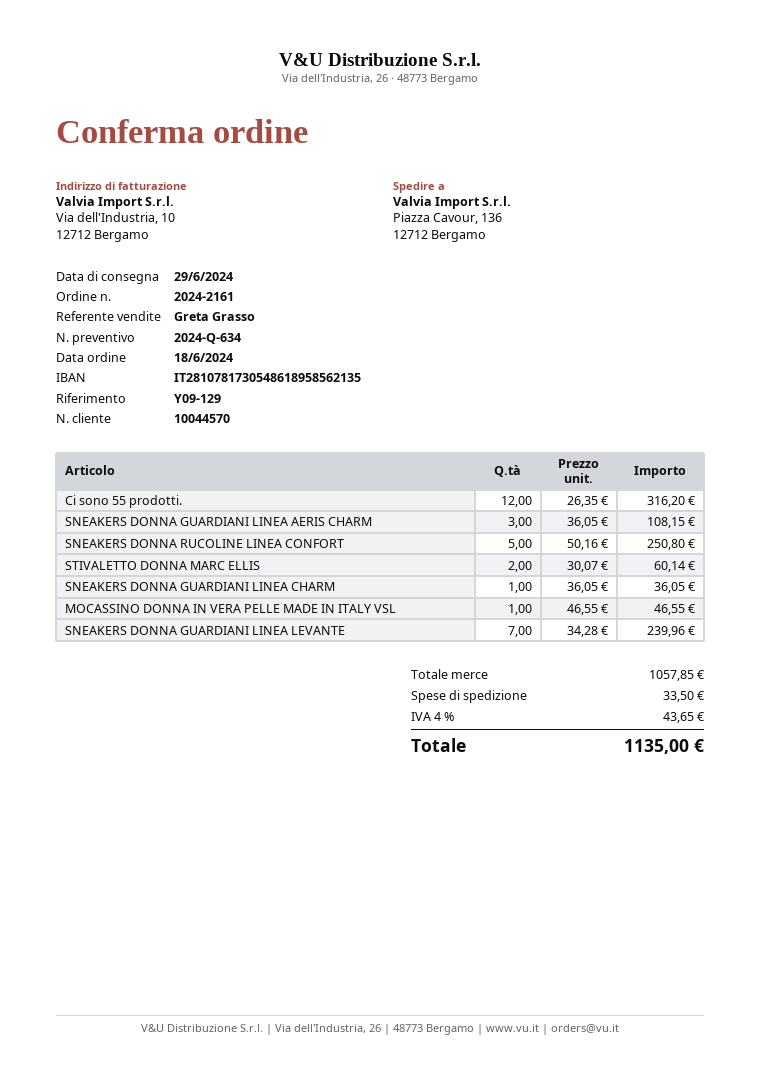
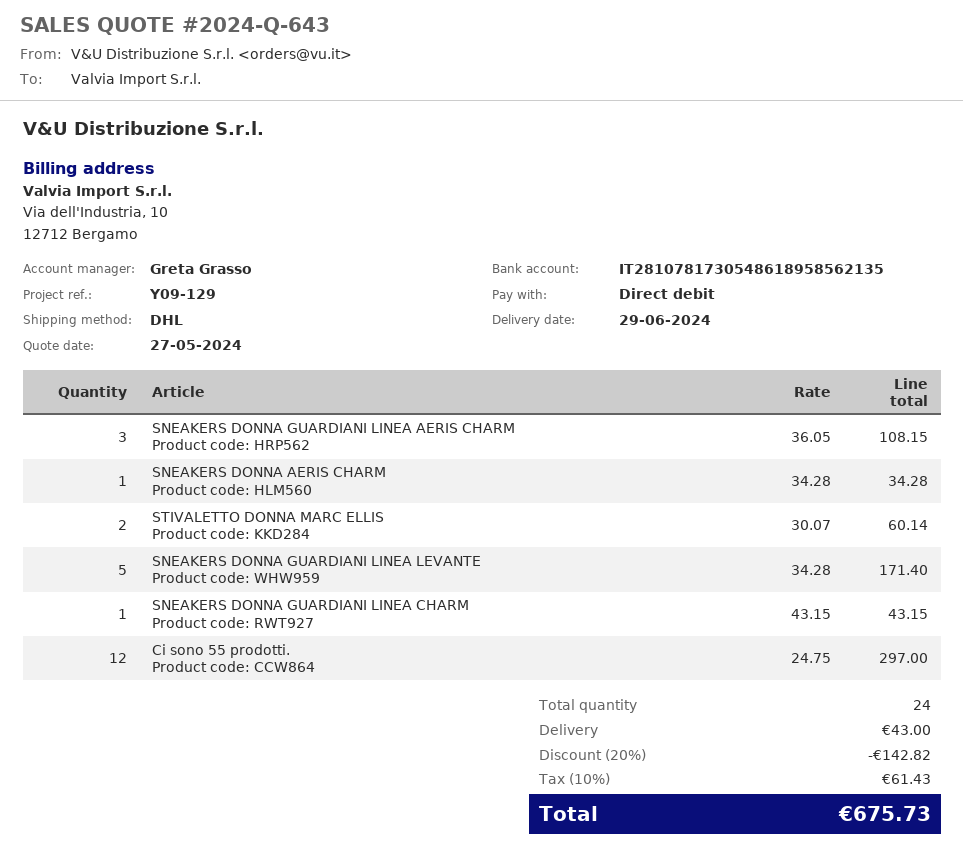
quote number: 2024-Q-634 -> 2024-Q-643
Ci sono 55 prodotti.: 12 x 26.35 = 316.20 -> 12 x 24.75 = 297.00
SNEAKERS DONNA RUCOLINE LINEA CONFORT: 5 x 50.16 = 250.80 -> none
SNEAKERS DONNA GUARDIANI LINEA CHARM: 1 x 36.05 = 36.05 -> 1 x 43.15 = 43.15
MOCASSINO DONNA IN VERA PELLE MADE IN ITALY VSL: 1 x 46.55 = 46.55 -> none
SNEAKERS DONNA GUARDIANI LINEA LEVANTE: 7 x 34.28 = 239.96 -> 5 x 34.28 = 171.40
SNEAKERS DONNA AERIS CHARM: none -> 1 x 34.28 = 34.28
discount: none -> 20% = 142.82
shipping: 33.50 -> 43.00
tax: 4% = 43.65 -> 10% = 61.43
total: 1135.00 -> 675.73

